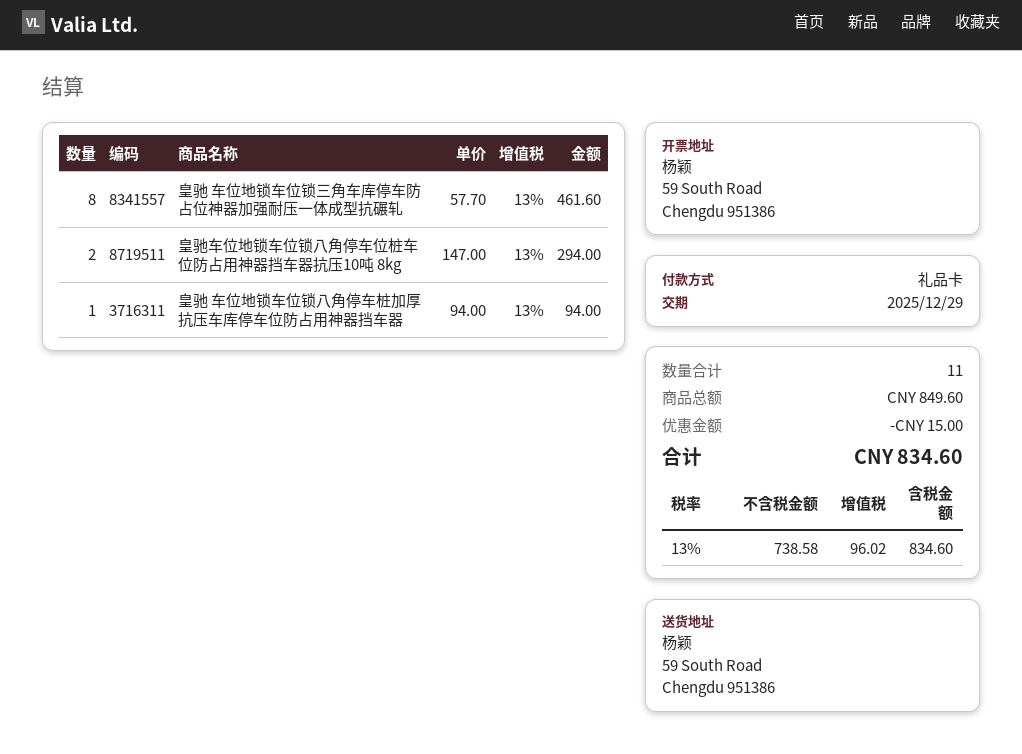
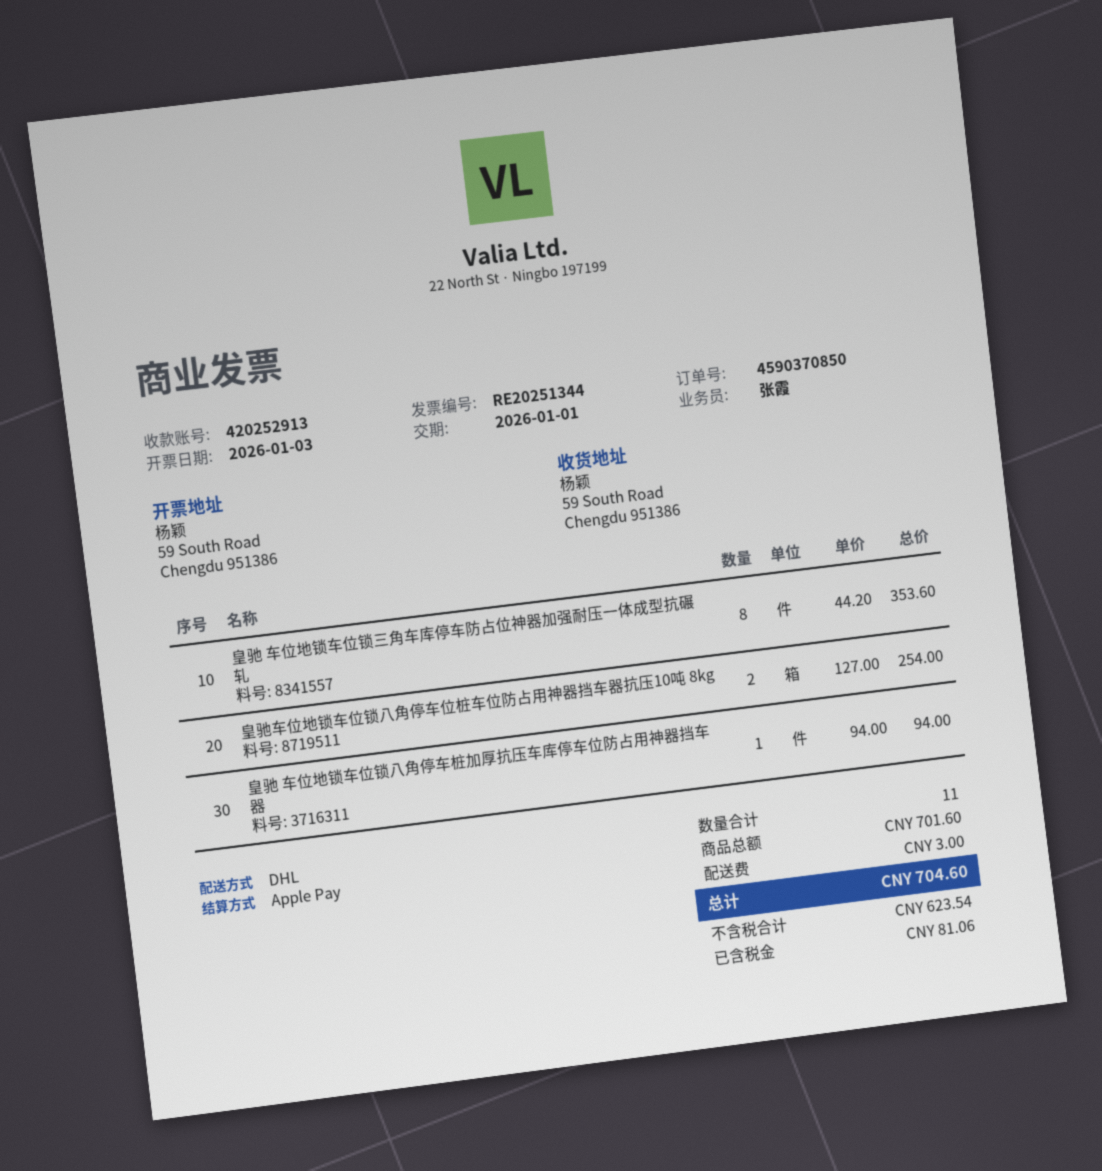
delivery date: 2025-12-29 -> 2026-01-01
payment method: gift card -> Apple Pay
皇驰 车位地锁车位锁三角车库停车防占位神器加强耐压一体成型抗碾轧: 8 x 57.70 = 461.60 -> 8 x 44.20 = 353.60
皇驰车位地锁车位锁八角停车位桩车位防占用神器挡车器抗压10吨 8kg: 2 x 147.00 = 294.00 -> 2 x 127.00 = 254.00
subtotal: 849.60 -> 701.60
discount: 15.00 -> none
shipping: none -> 3.00
net: 738.58 -> 623.54
tax: 96.02 -> 81.06
total: 834.60 -> 704.60

